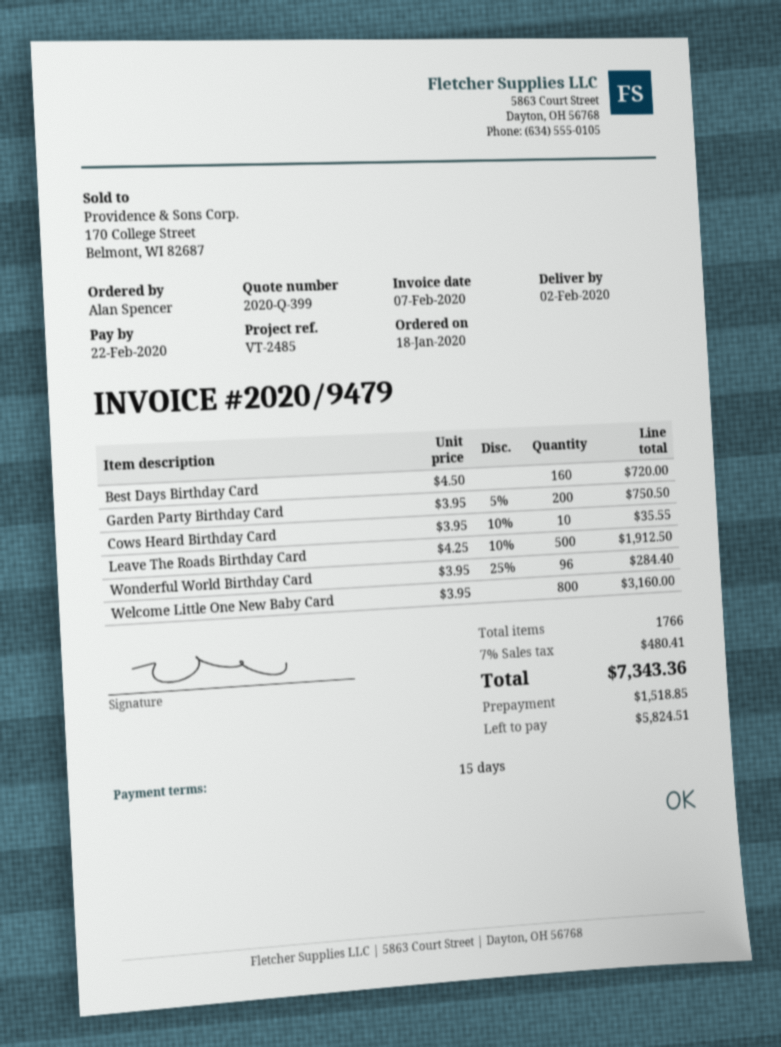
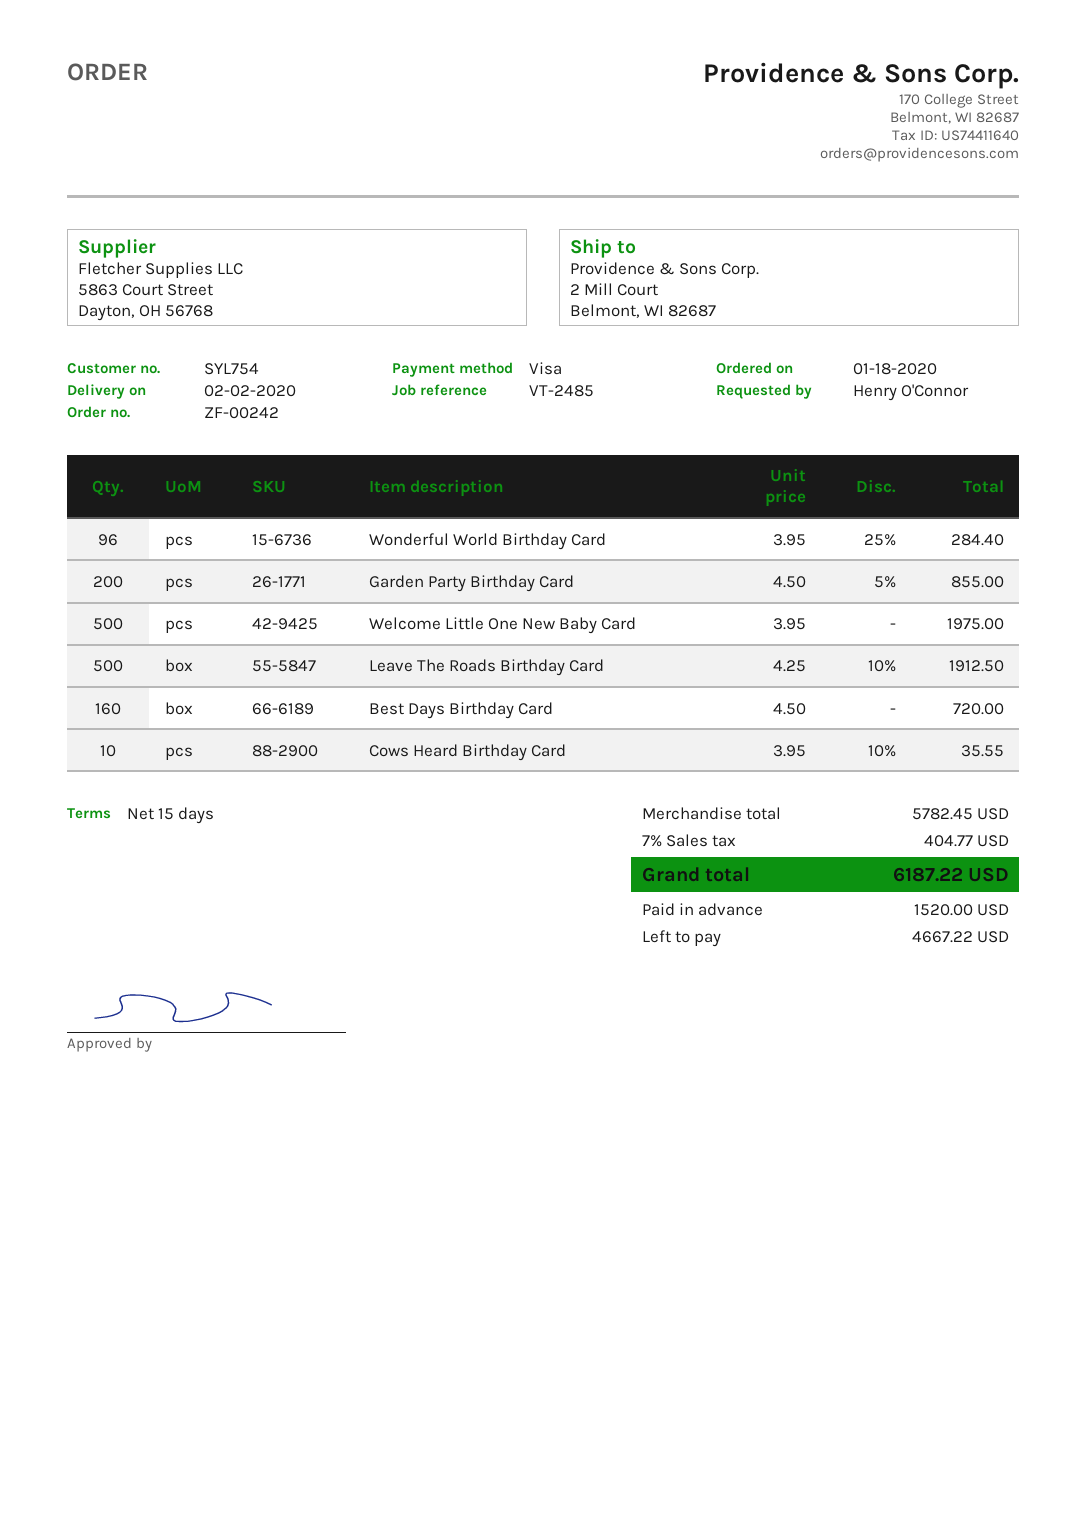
ordered by: Alan Spencer -> Henry O'Connor
Garden Party Birthday Card: 200 x 3.95 - 5% = 750.50 -> 200 x 4.50 - 5% = 855.00
Welcome Little One New Baby Card: 800 x 3.95 = 3160.00 -> 500 x 3.95 = 1975.00
tax: 7% = 480.41 -> 7% = 404.77
total: 7343.36 -> 6187.22
deposit: 1518.85 -> 1520.00
balance: 5824.51 -> 4667.22

